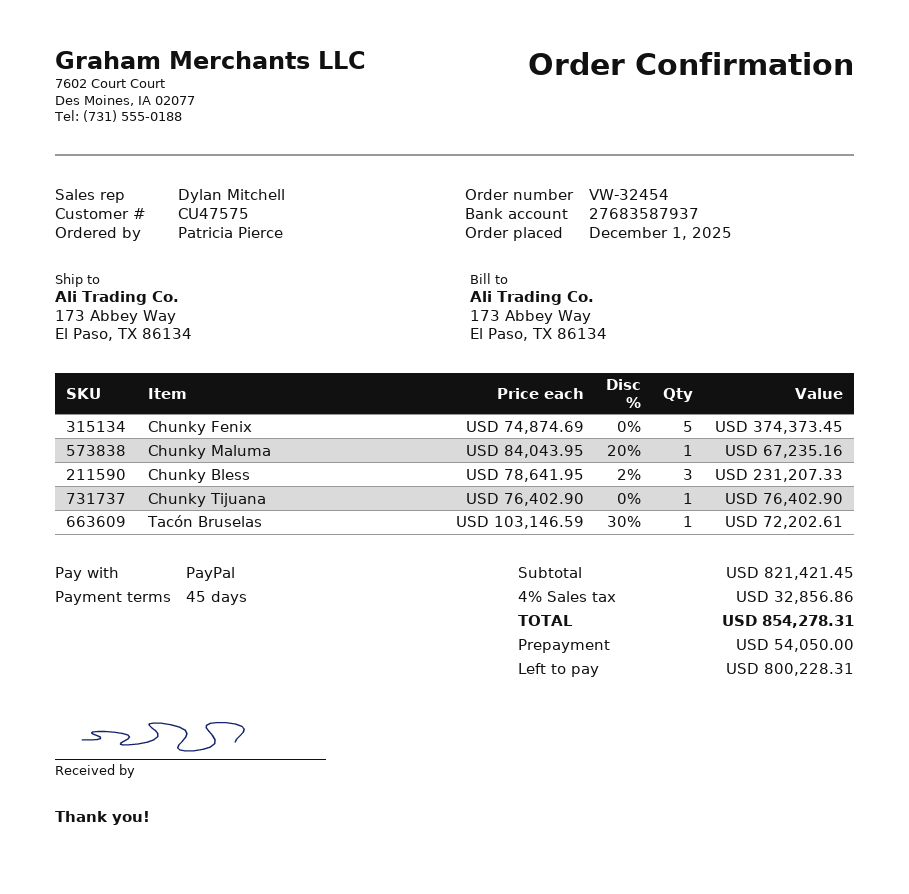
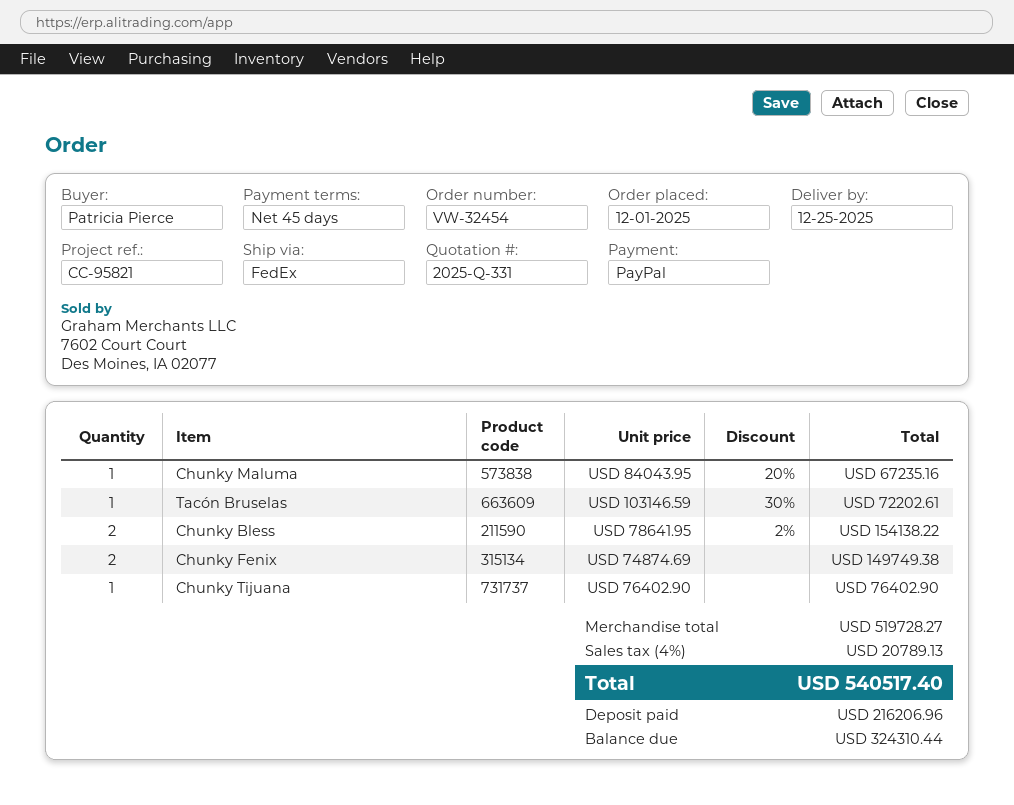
Chunky Fenix: 5 x 74874.69 = 374373.45 -> 2 x 74874.69 = 149749.38
Chunky Bless: 3 x 78641.95 - 2% = 231207.33 -> 2 x 78641.95 - 2% = 154138.22
subtotal: 821421.45 -> 519728.27
tax: 4% = 32856.86 -> 4% = 20789.13
total: 854278.31 -> 540517.40
deposit: 54050.00 -> 216206.96
balance: 800228.31 -> 324310.44

